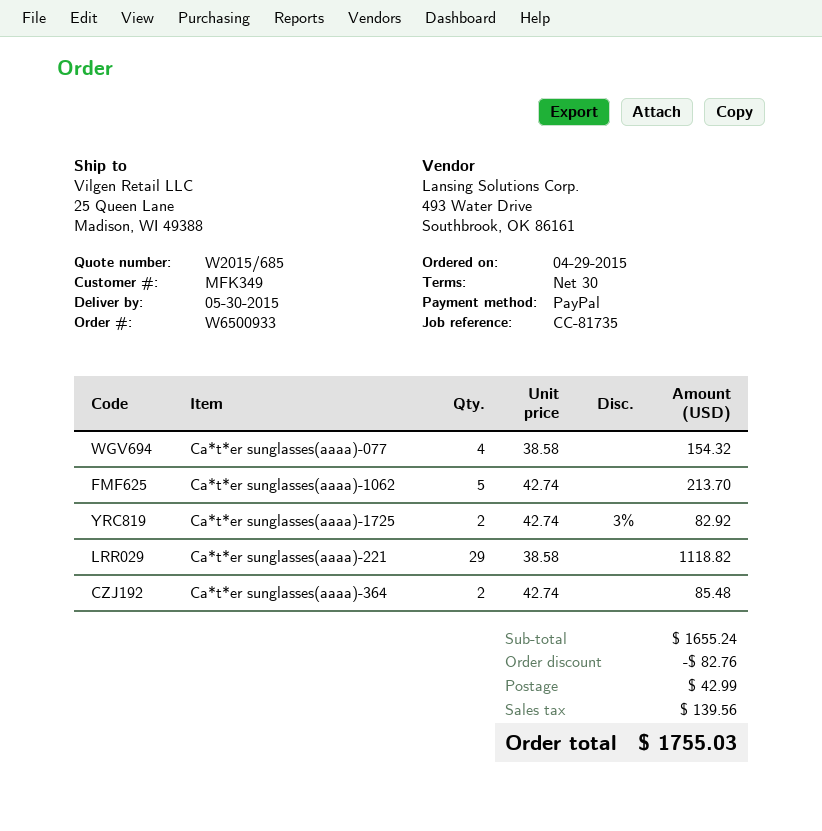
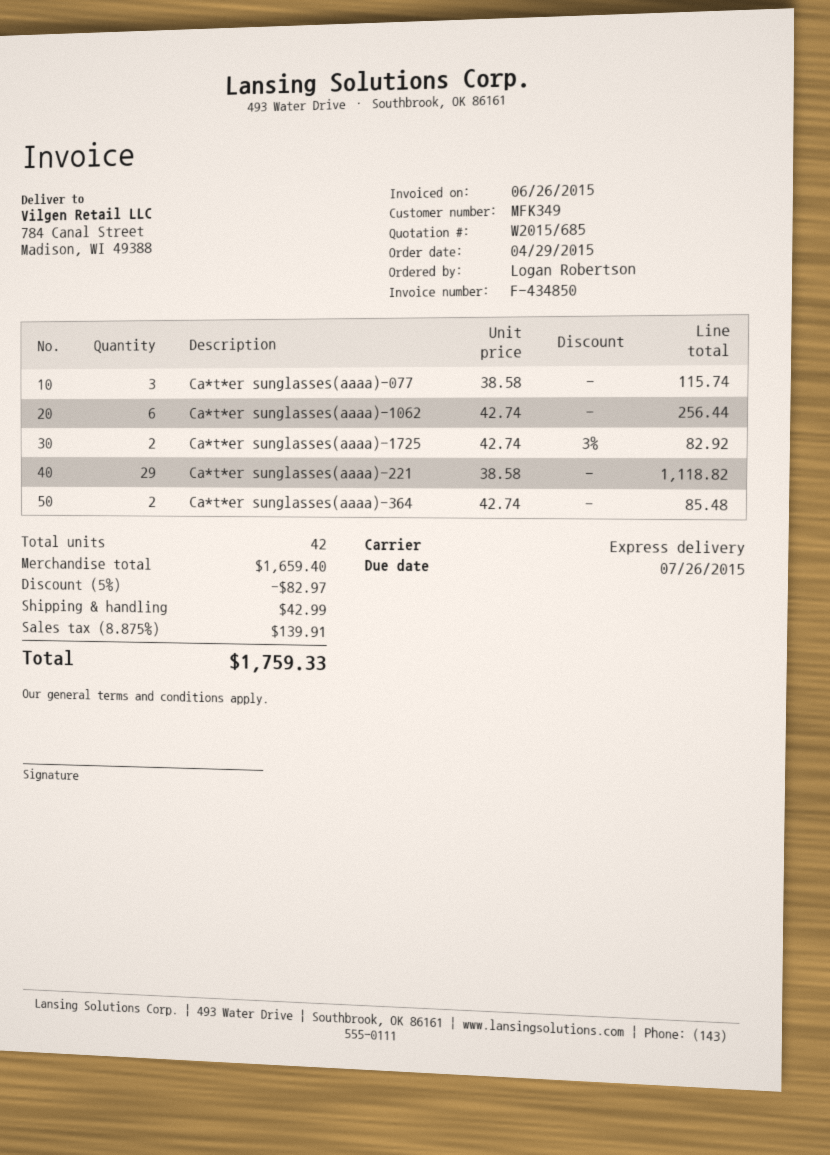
ship to: 25 Queen Lane, Madison, WI 49388 -> 784 Canal Street, Madison, WI 49388
Ca*t*er sunglasses(aaaa)-077: 4 x 38.58 = 154.32 -> 3 x 38.58 = 115.74
Ca*t*er sunglasses(aaaa)-1062: 5 x 42.74 = 213.70 -> 6 x 42.74 = 256.44
subtotal: 1655.24 -> 1659.40
discount: 82.76 -> 82.97
tax: 139.56 -> 139.91
total: 1755.03 -> 1759.33

